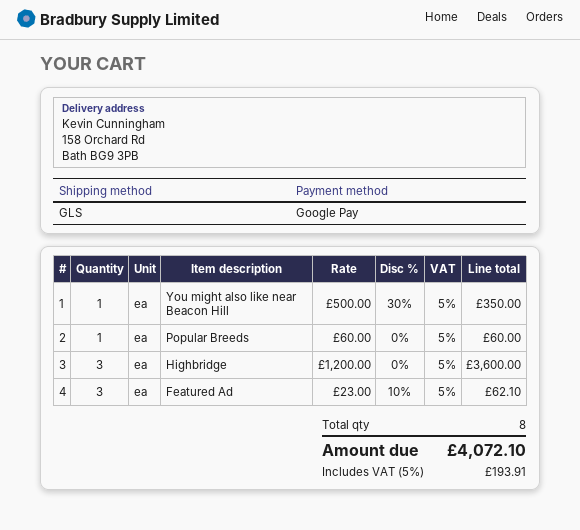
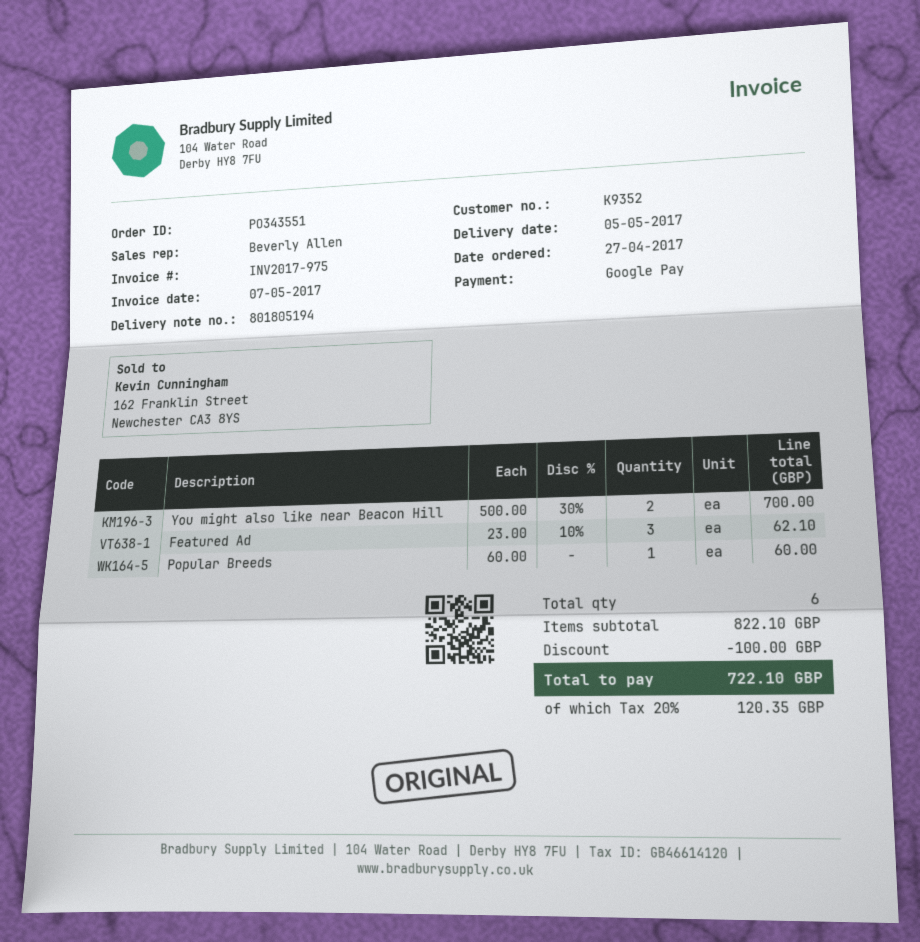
You might also like near Beacon Hill: 1 x 500.00 - 30% = 350.00 -> 2 x 500.00 - 30% = 700.00
Highbridge: 3 x 1200.00 = 3600.00 -> none
total quantity: 8 -> 6
discount: none -> 100.00
tax: 5% = 193.91 -> 20% = 120.35
total: 4072.10 -> 722.10

